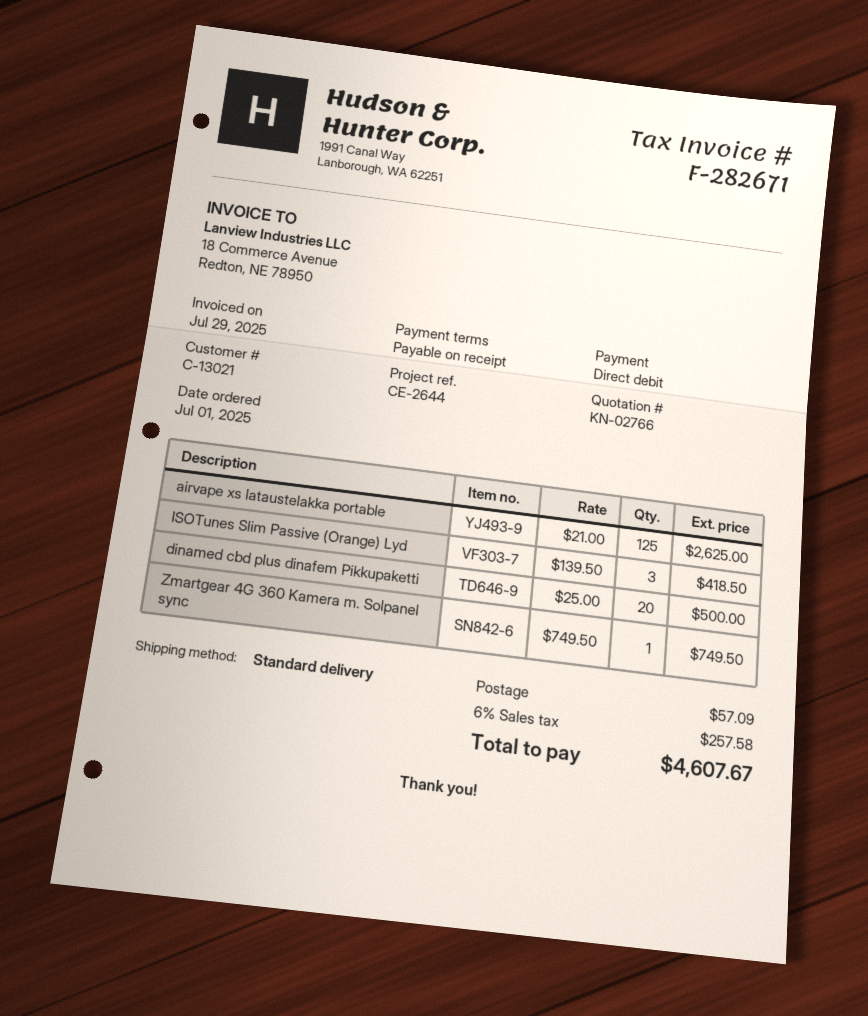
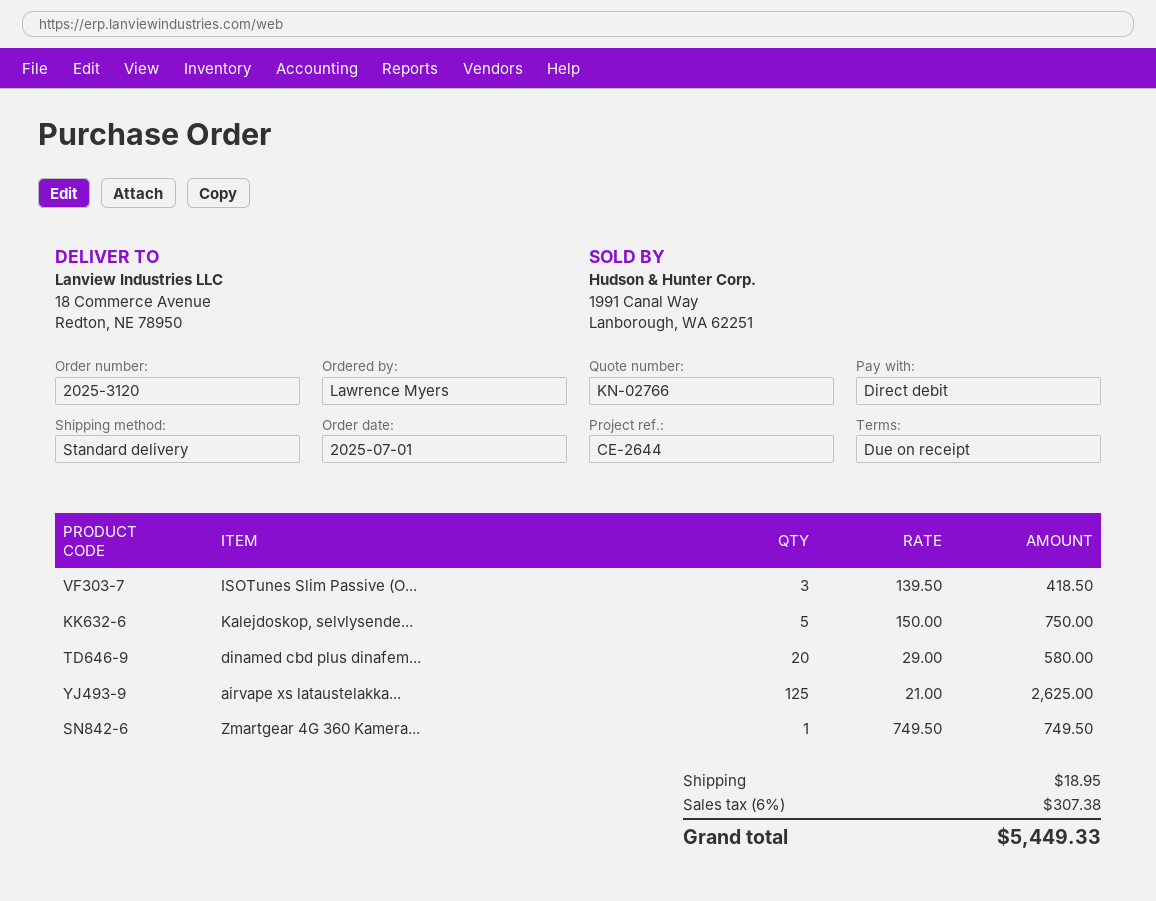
dinamed cbd plus dinafem Pikkupaketti: 20 x 25.00 = 500.00 -> 20 x 29.00 = 580.00
Kalejdoskop, selvlysende...: none -> 5 x 150.00 = 750.00
shipping: 57.09 -> 18.95
tax: 6% = 257.58 -> 6% = 307.38
total: 4607.67 -> 5449.33

